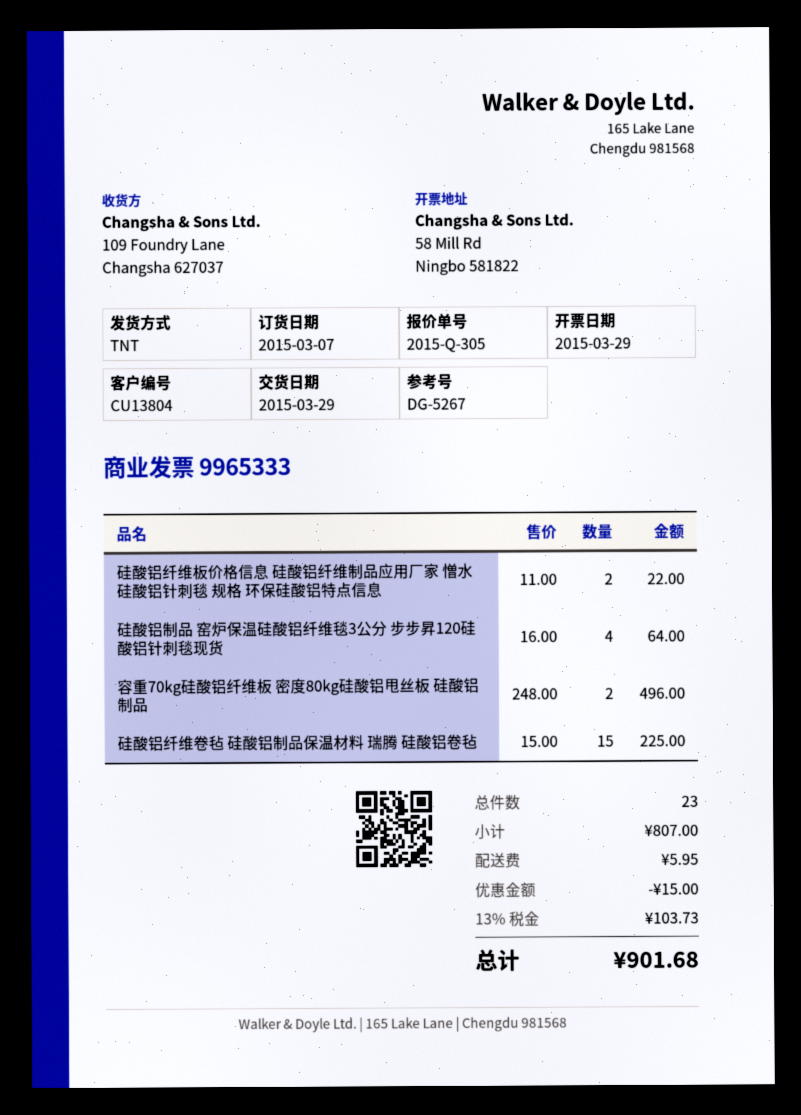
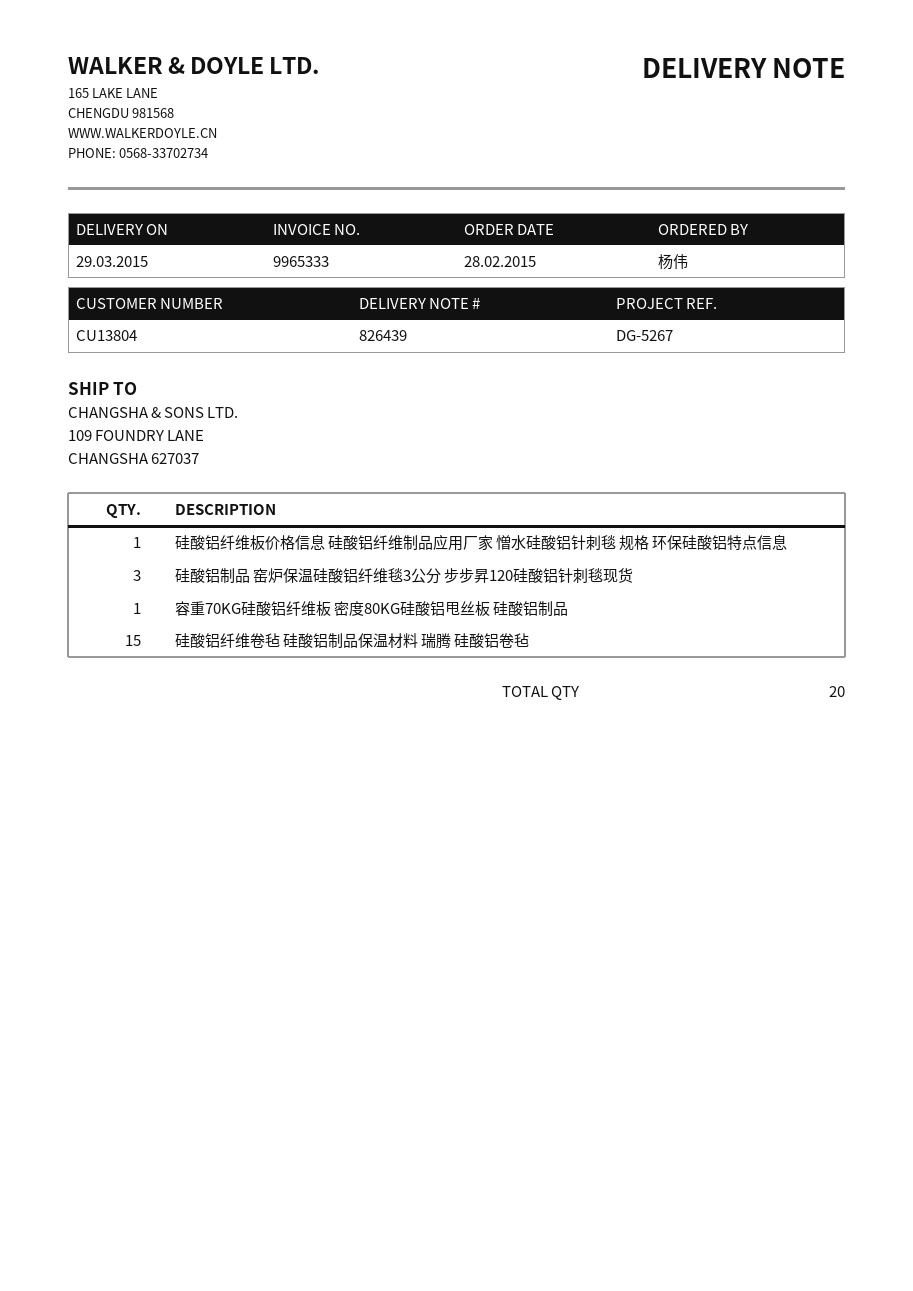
order date: 2015-03-07 -> 2015-02-28
硅酸铝纤维板价格信息 硅酸铝纤维制品应用厂家 憎水硅酸铝针刺毯 规格 环保硅酸铝特点信息: 2 -> 1
硅酸铝制品 窑炉保温硅酸铝纤维毯3公分 步步昇120硅酸铝针刺毯现货: 4 -> 3
容重70kg硅酸铝纤维板 密度80kg硅酸铝甩丝板 硅酸铝制品: 2 -> 1
total quantity: 23 -> 20

